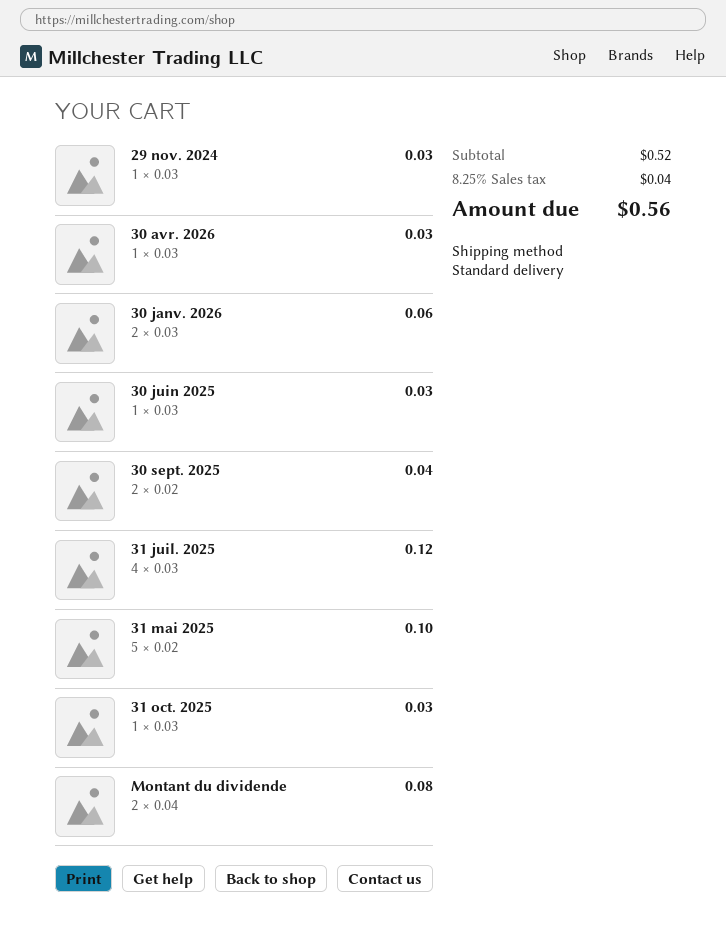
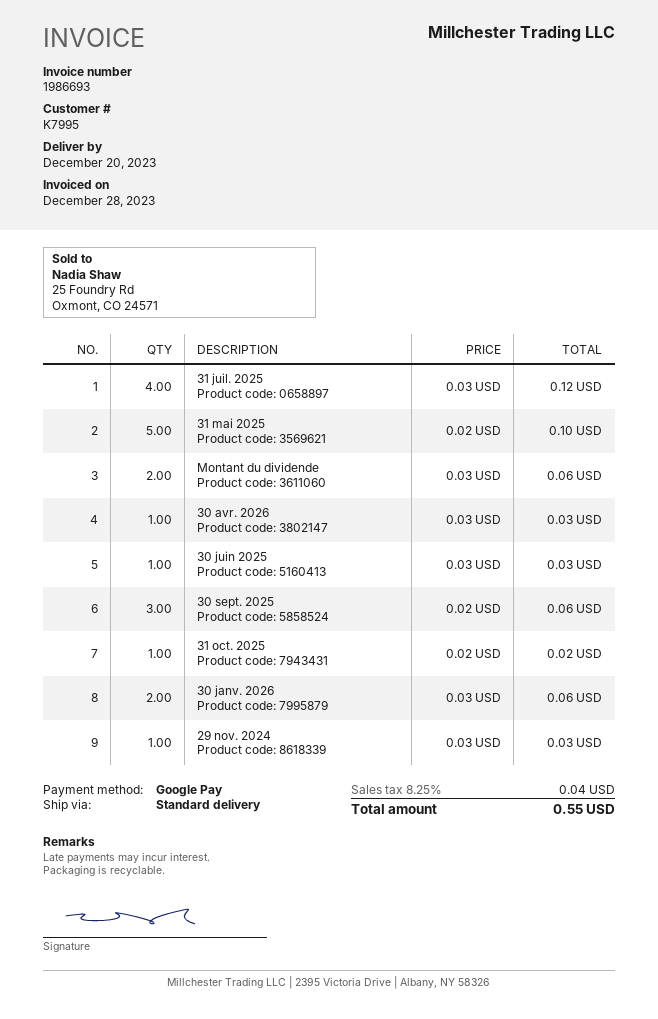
30 sept. 2025: 2 x 0.02 = 0.04 -> 3 x 0.02 = 0.06
31 oct. 2025: 1 x 0.03 = 0.03 -> 1 x 0.02 = 0.02
Montant du dividende: 2 x 0.04 = 0.08 -> 2 x 0.03 = 0.06
total: 0.56 -> 0.55

